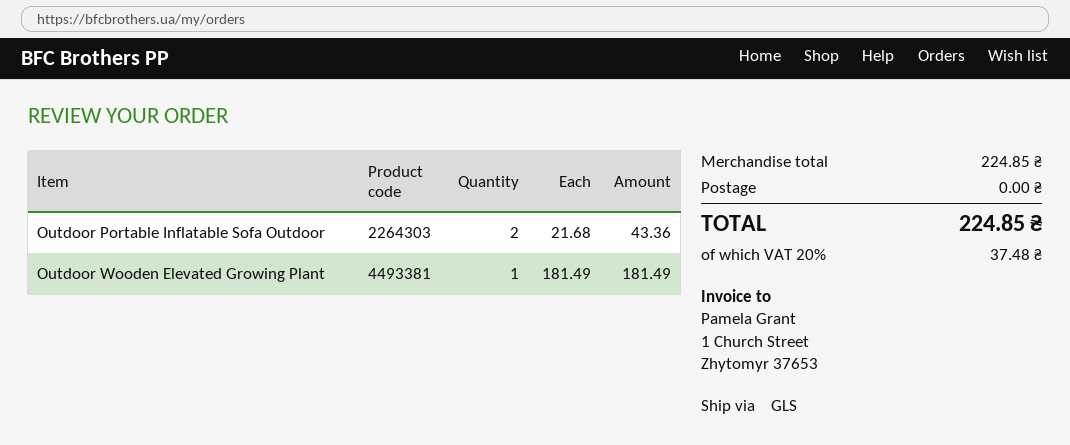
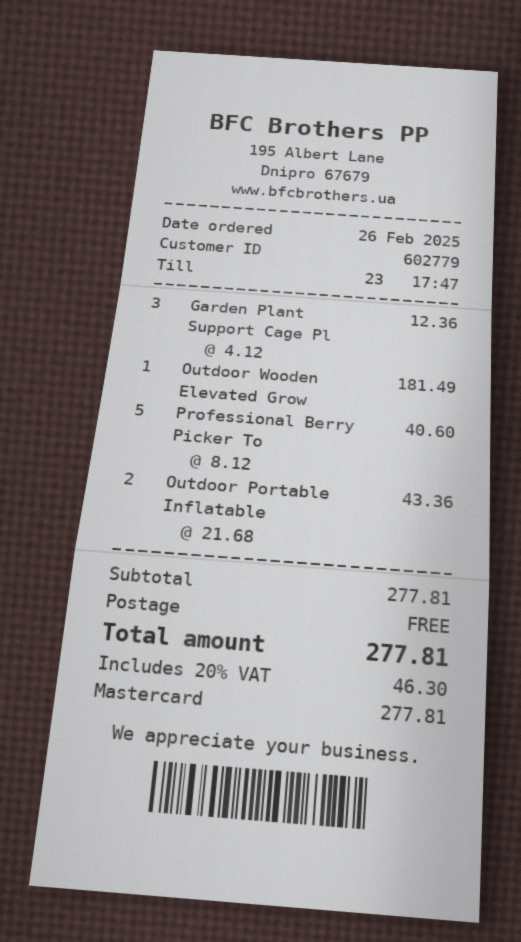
Garden Plant Support Cage Pl: none -> 3 x 4.12 = 12.36
Professional Berry Picker To: none -> 5 x 8.12 = 40.60
subtotal: 224.85 -> 277.81
tax: 20% = 37.48 -> 20% = 46.30
total: 224.85 -> 277.81

